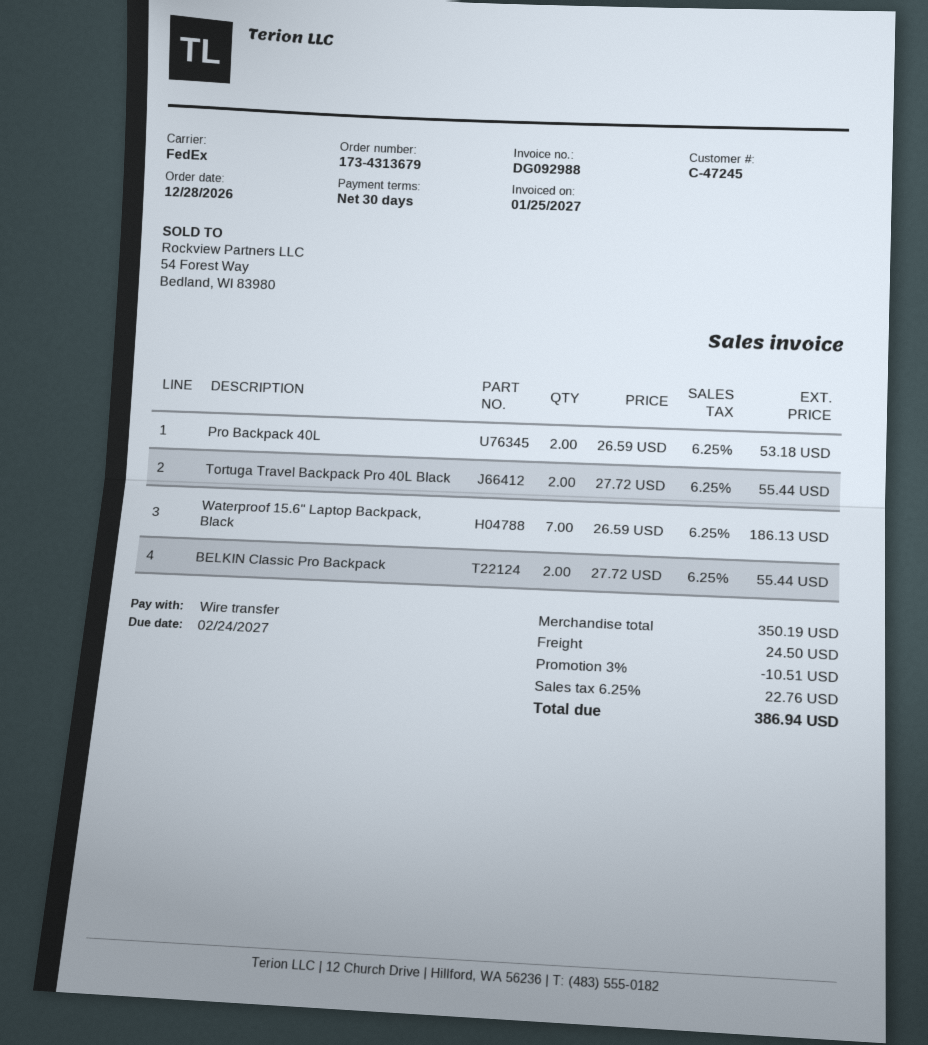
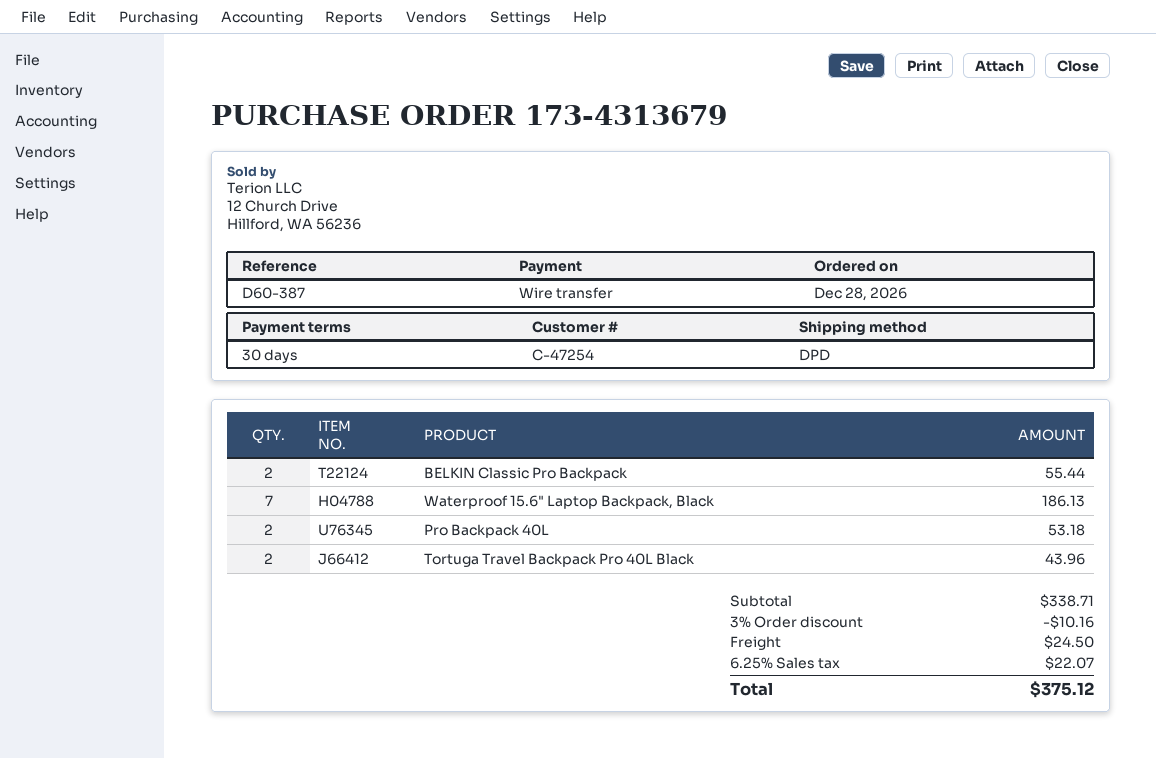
customer number: C-47245 -> C-47254
shipping method: FedEx -> DPD
Tortuga Travel Backpack Pro 40L Black: 2 for 55.44 -> 2 for 43.96
subtotal: 350.19 -> 338.71
discount: 3% = 10.51 -> 3% = 10.16
tax: 6.25% = 22.76 -> 6.25% = 22.07
total: 386.94 -> 375.12

